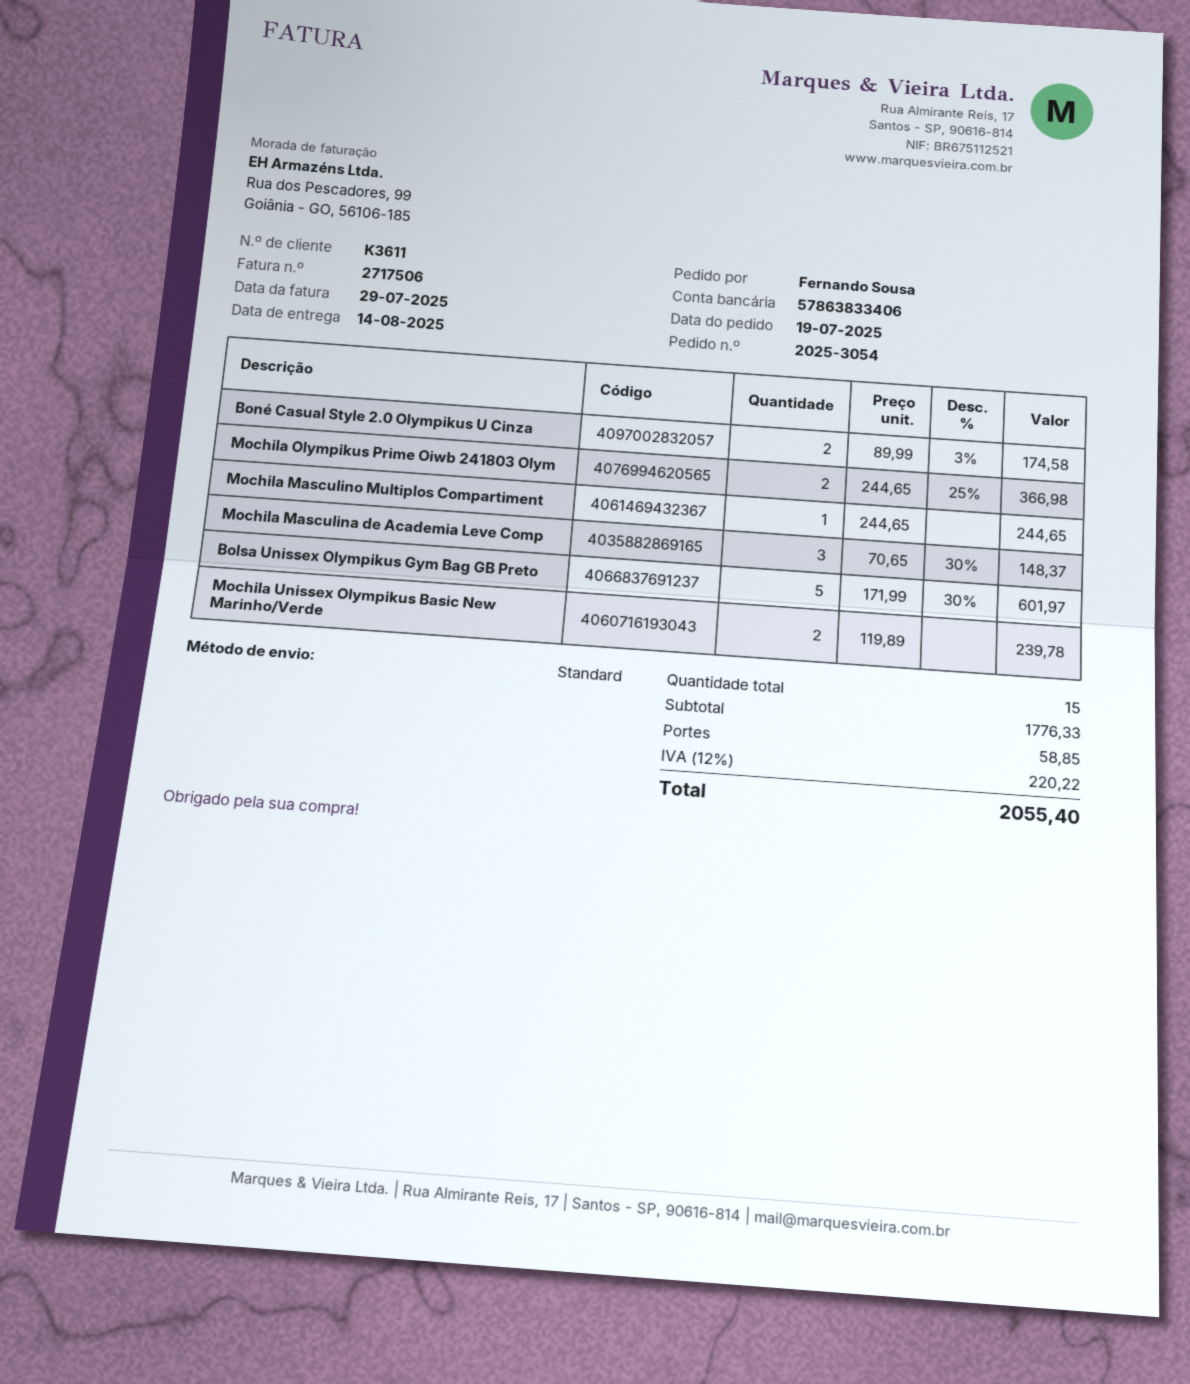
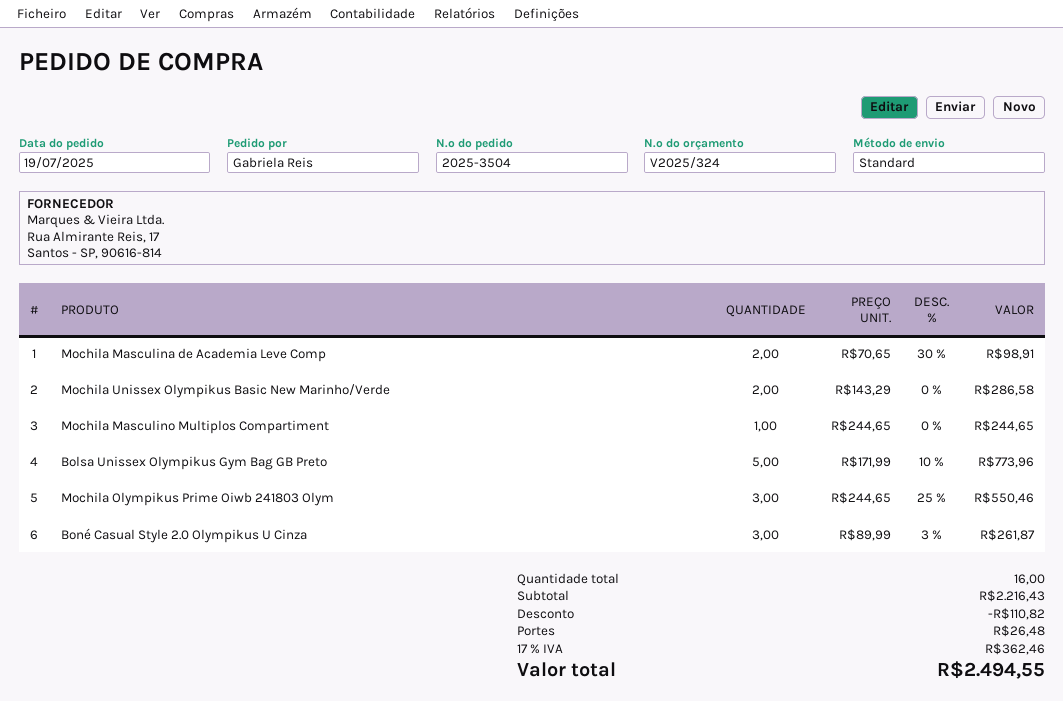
order number: 2025-3054 -> 2025-3504
ordered by: Fernando Sousa -> Gabriela Reis
Boné Casual Style 2.0 Olympikus U Cinza: 2 x 89.99 - 3% = 174.58 -> 3 x 89.99 - 3% = 261.87
Mochila Olympikus Prime Oiwb 241803 Olym: 2 x 244.65 - 25% = 366.98 -> 3 x 244.65 - 25% = 550.46
Mochila Masculina de Academia Leve Comp: 3 x 70.65 - 30% = 148.37 -> 2 x 70.65 - 30% = 98.91
Bolsa Unissex Olympikus Gym Bag GB Preto: 5 x 171.99 - 30% = 601.97 -> 5 x 171.99 - 10% = 773.96
Mochila Unissex Olympikus Basic New Marinho/Verde: 2 x 119.89 = 239.78 -> 2 x 143.29 = 286.58
total quantity: 15 -> 16
subtotal: 1776.33 -> 2216.43
discount: none -> 110.82
shipping: 58.85 -> 26.48
tax: 12% = 220.22 -> 17% = 362.46
total: 2055.40 -> 2494.55

